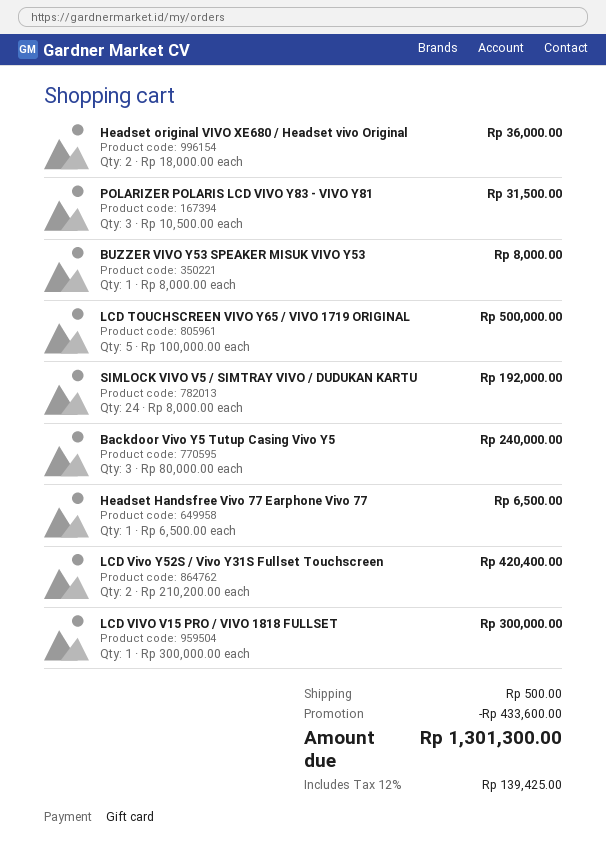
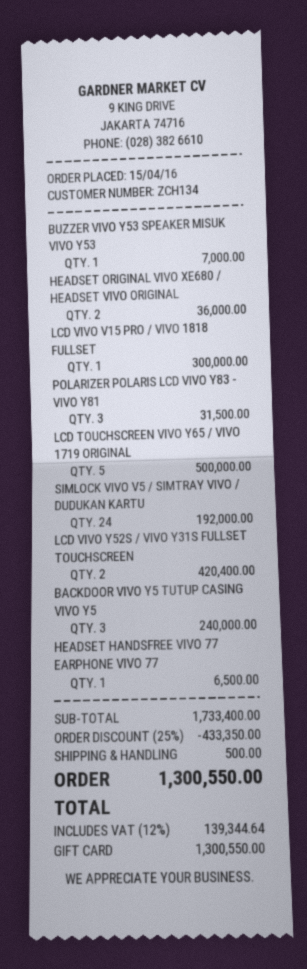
BUZZER VIVO Y53 SPEAKER MISUK VIVO Y53: 1 for 8000.00 -> 1 for 7000.00
discount: 433600.00 -> 433350.00
tax: 12% = 139425.00 -> 12% = 139344.64
total: 1301300.00 -> 1300550.00

